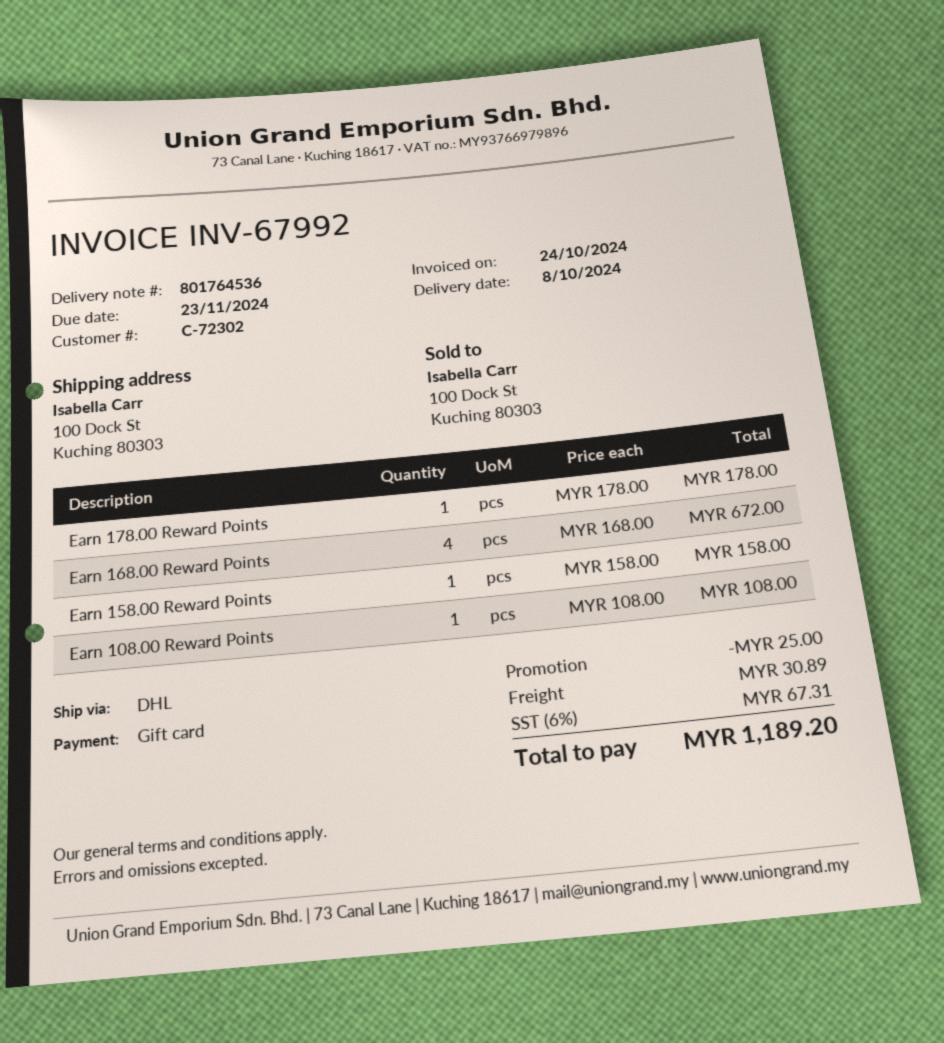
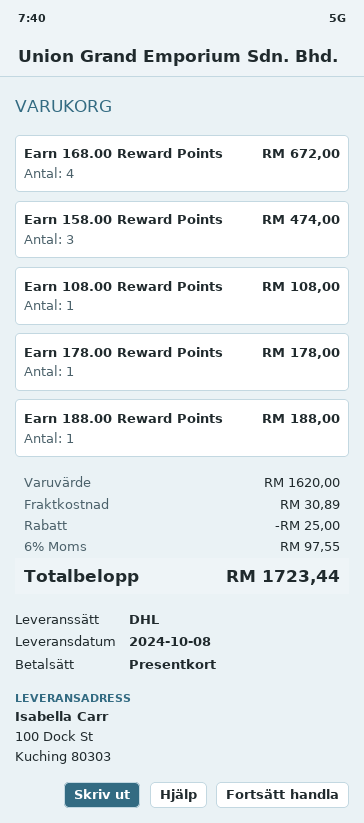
Earn 158.00 Reward Points: 1 for 158.00 -> 3 for 474.00
Earn 188.00 Reward Points: none -> 1 for 188.00
tax: 6% = 67.31 -> 6% = 97.55
total: 1189.20 -> 1723.44

